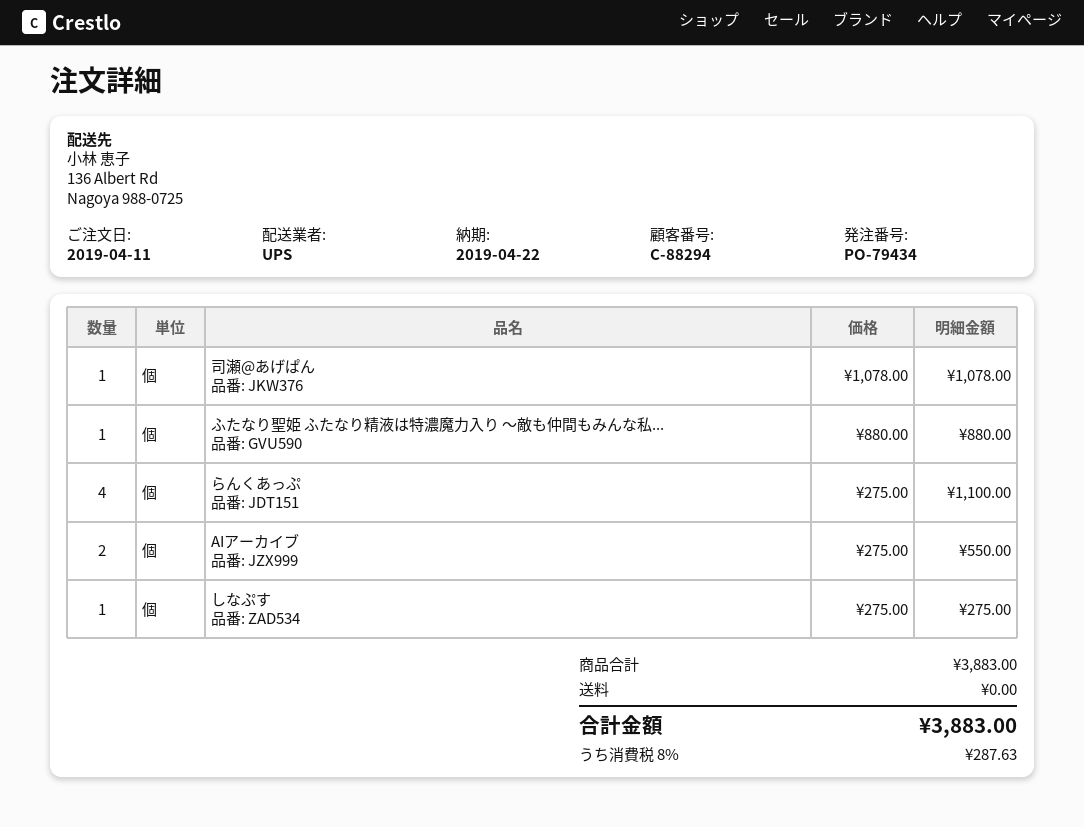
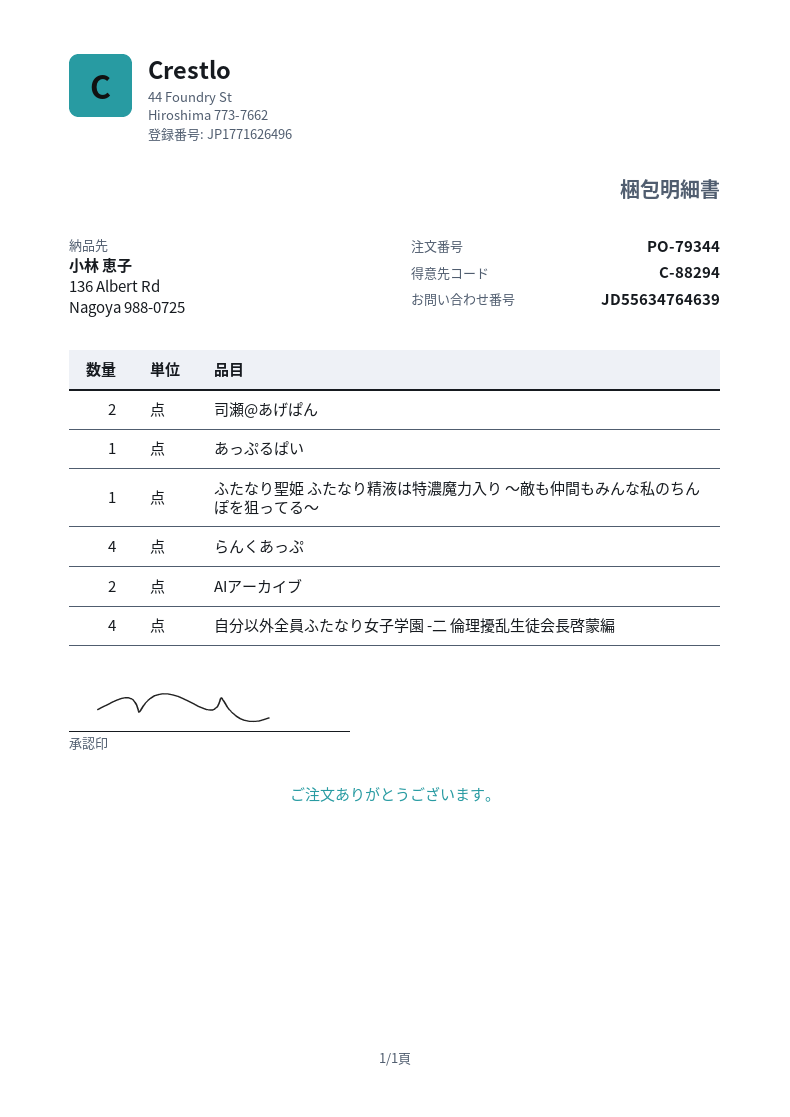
order number: PO-79434 -> PO-79344
司瀬@あげぱん: 1 -> 2
しなぷす: 1 -> none
あっぷるぱい: none -> 1
自分以外全員ふたなり女子学園 -二 倫理擾乱生徒会長啓蒙編: none -> 4

